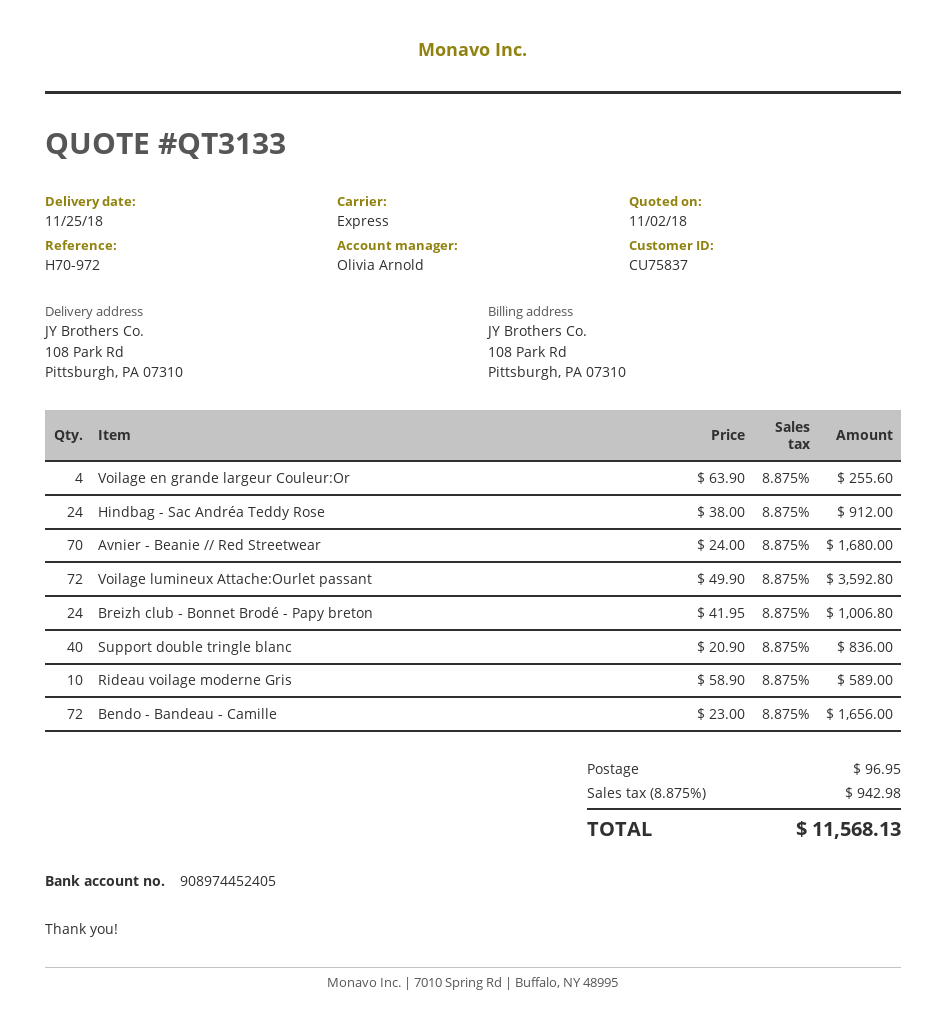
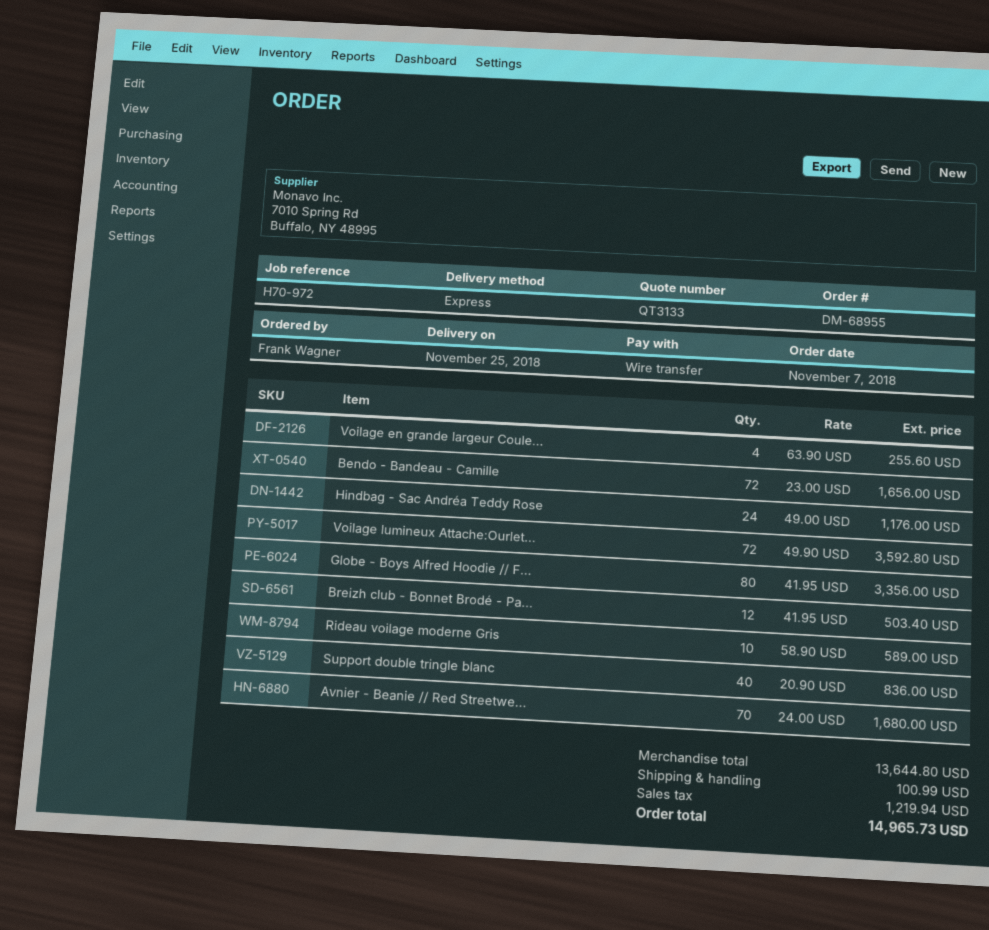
Hindbag - Sac Andréa Teddy Rose: 24 x 38.00 = 912.00 -> 24 x 49.00 = 1176.00
Breizh club - Bonnet Brodé - Papy breton: 24 x 41.95 = 1006.80 -> 12 x 41.95 = 503.40
Globe - Boys Alfred Hoodie // F...: none -> 80 x 41.95 = 3356.00
shipping: 96.95 -> 100.99
tax: 942.98 -> 1219.94
total: 11568.13 -> 14965.73

